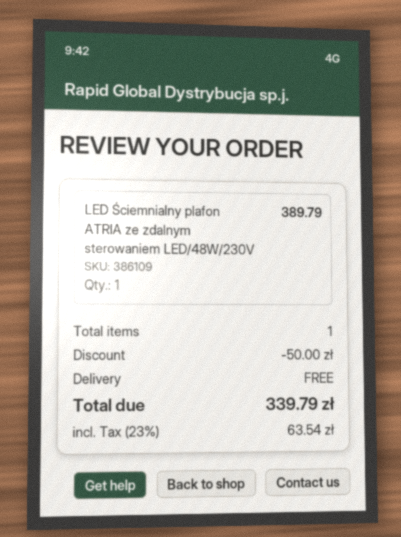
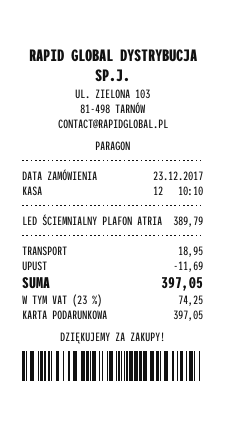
discount: 50.00 -> 11.69
shipping: 0.00 -> 18.95
tax: 23% = 63.54 -> 23% = 74.25
total: 339.79 -> 397.05

